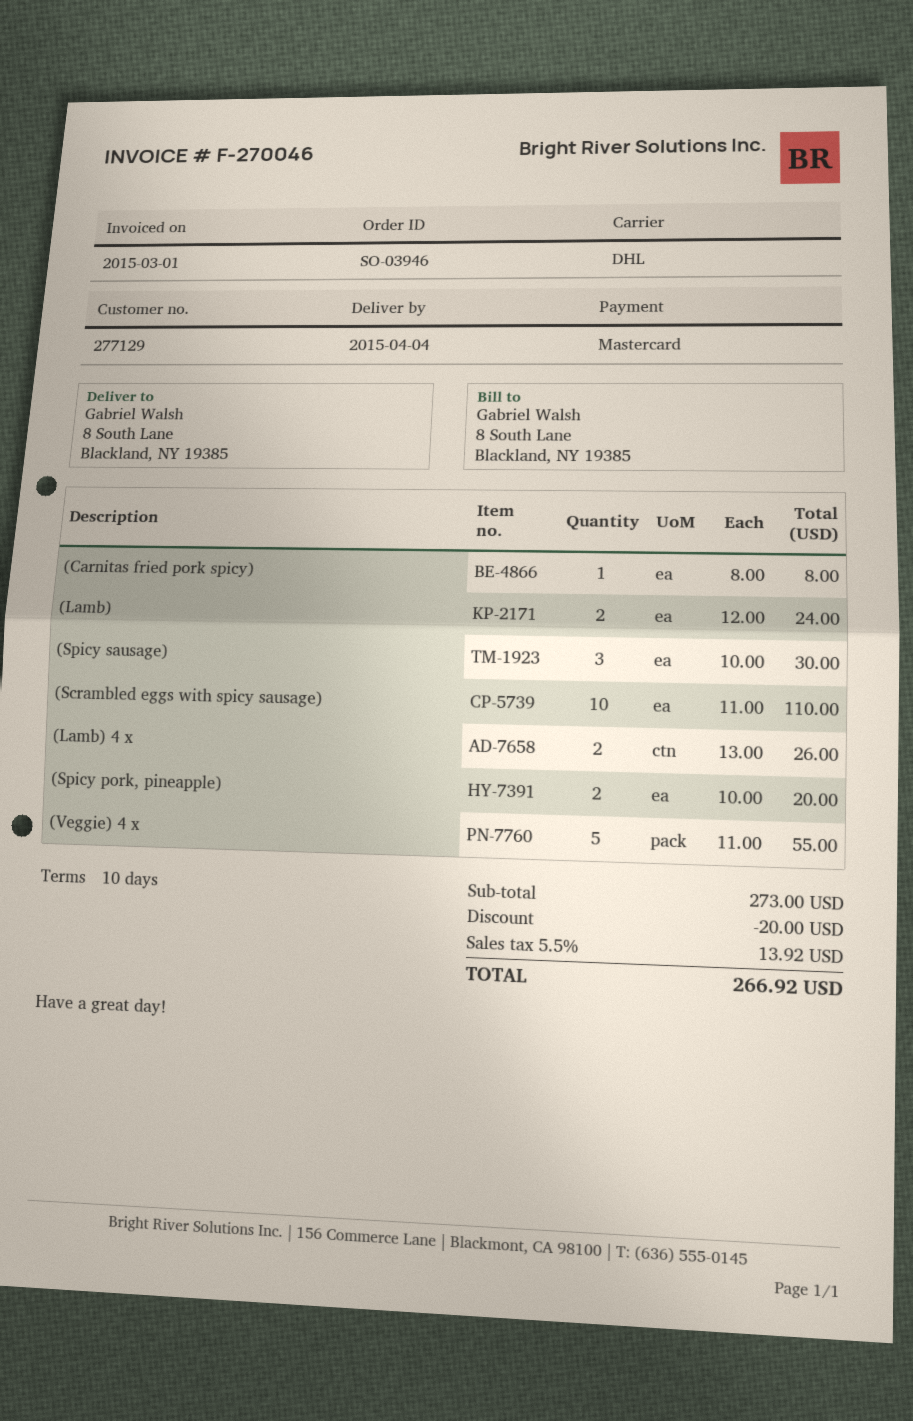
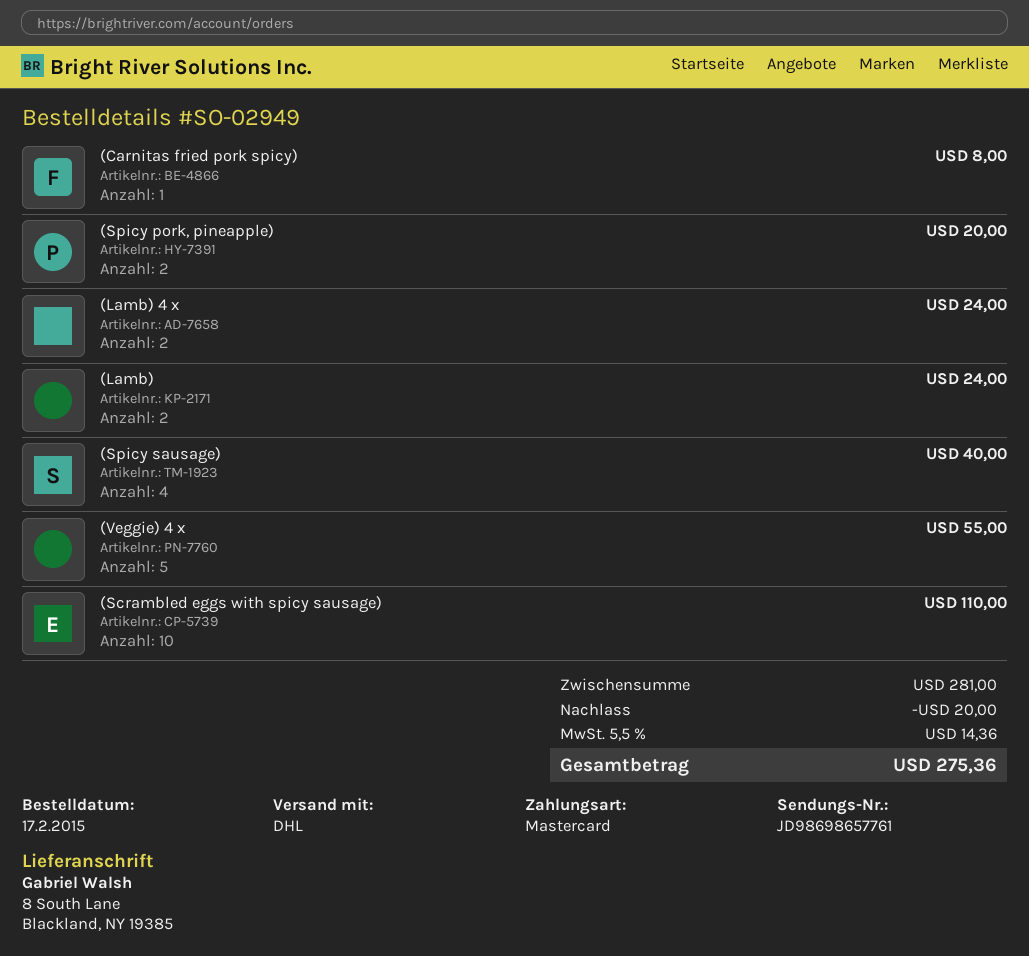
order number: SO-03946 -> SO-02949
(Spicy sausage): 3 for 30.00 -> 4 for 40.00
(Lamb) 4 x: 2 for 26.00 -> 2 for 24.00
subtotal: 273.00 -> 281.00
tax: 5.5% = 13.92 -> 5.5% = 14.36
total: 266.92 -> 275.36

